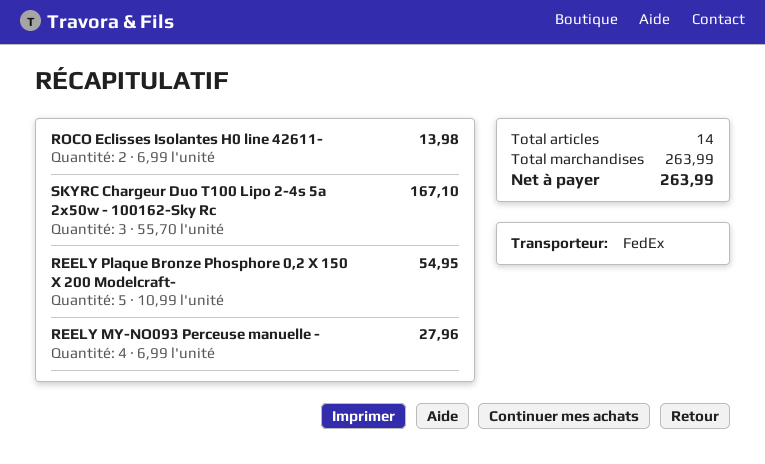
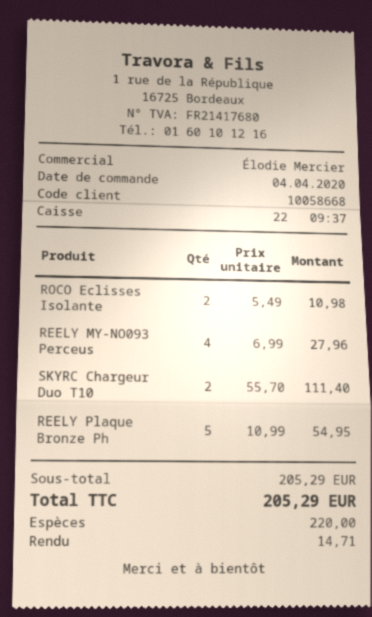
ROCO Eclisses Isolantes H0 line 42611-: 2 x 6.99 = 13.98 -> 2 x 5.49 = 10.98
SKYRC Chargeur Duo T100 Lipo 2-4s 5a 2x50w - 100162-Sky Rc: 3 x 55.70 = 167.10 -> 2 x 55.70 = 111.40
subtotal: 263.99 -> 205.29
total: 263.99 -> 205.29

